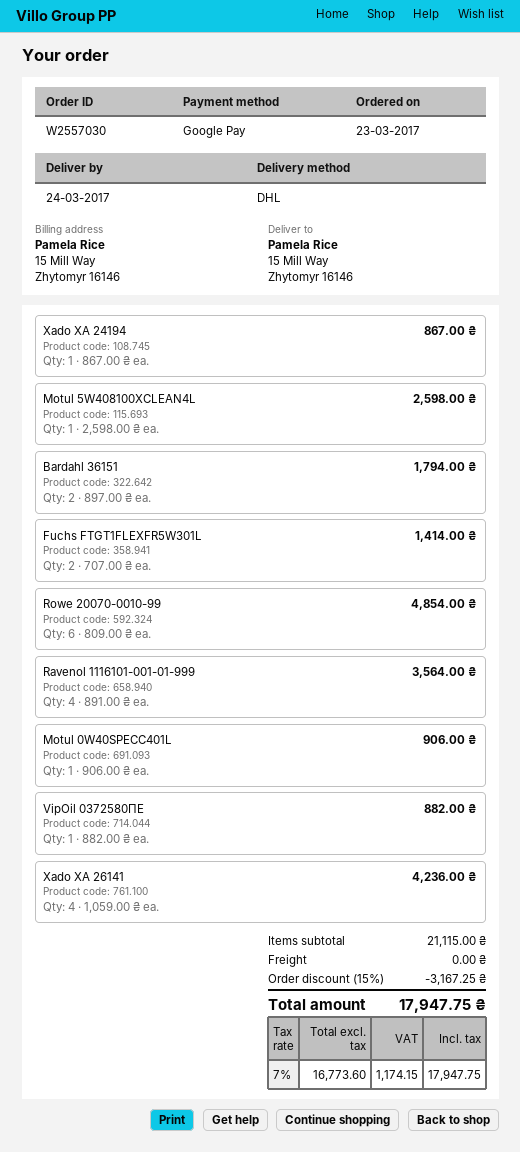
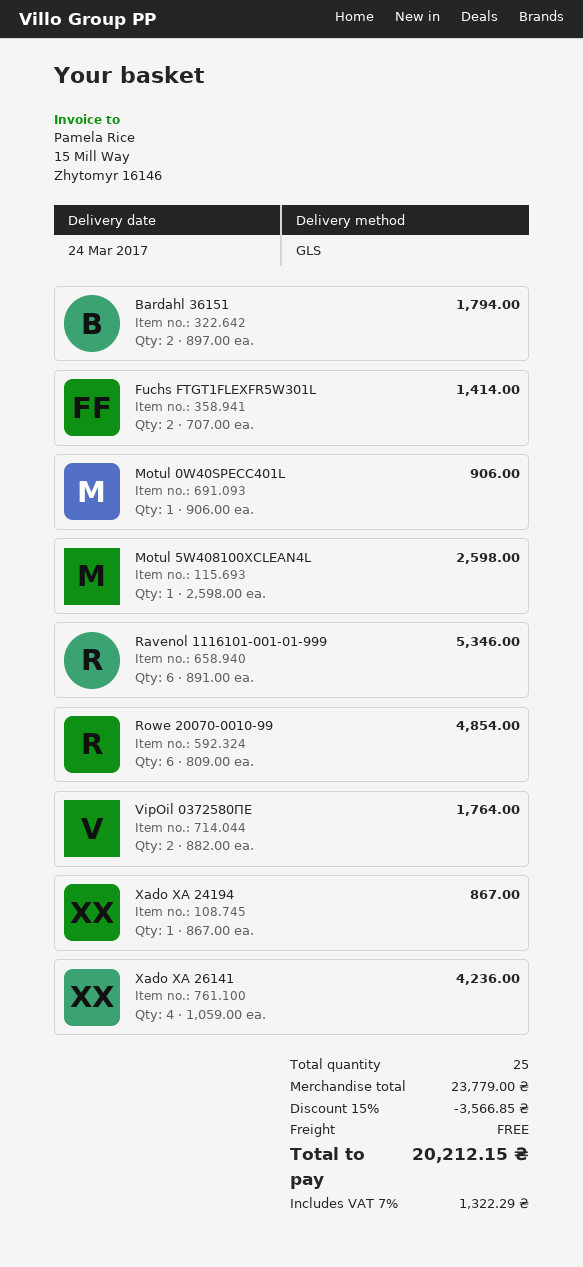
shipping method: DHL -> GLS
Ravenol 1116101-001-01-999: 4 x 891.00 = 3564.00 -> 6 x 891.00 = 5346.00
VipOil 0372580ПЕ: 1 x 882.00 = 882.00 -> 2 x 882.00 = 1764.00
subtotal: 21115.00 -> 23779.00
discount: 15% = 3167.25 -> 15% = 3566.85
tax: 7% = 1174.15 -> 7% = 1322.29
total: 17947.75 -> 20212.15

